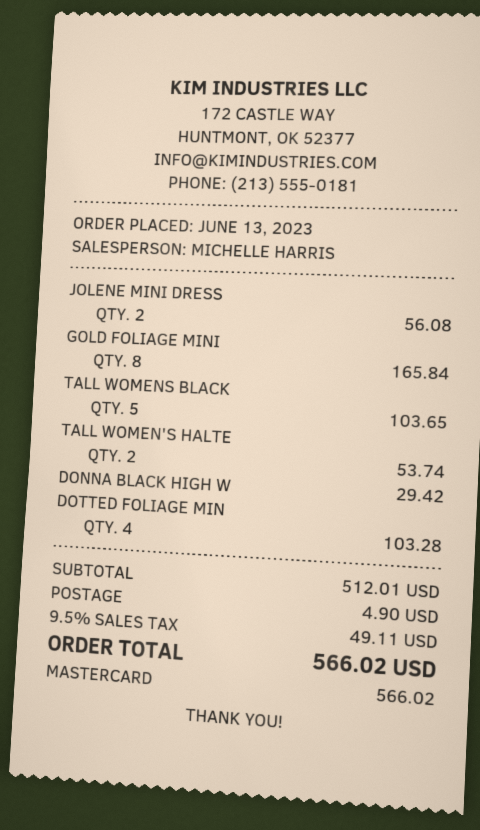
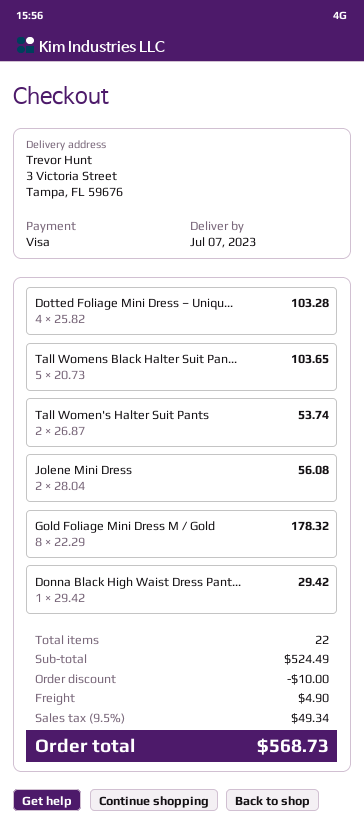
payment method: Mastercard -> Visa
GOLD FOLIAGE MINI: 8 for 165.84 -> 8 for 178.32
subtotal: 512.01 -> 524.49
discount: none -> 10.00
tax: 9.5% = 49.11 -> 9.5% = 49.34
total: 566.02 -> 568.73

